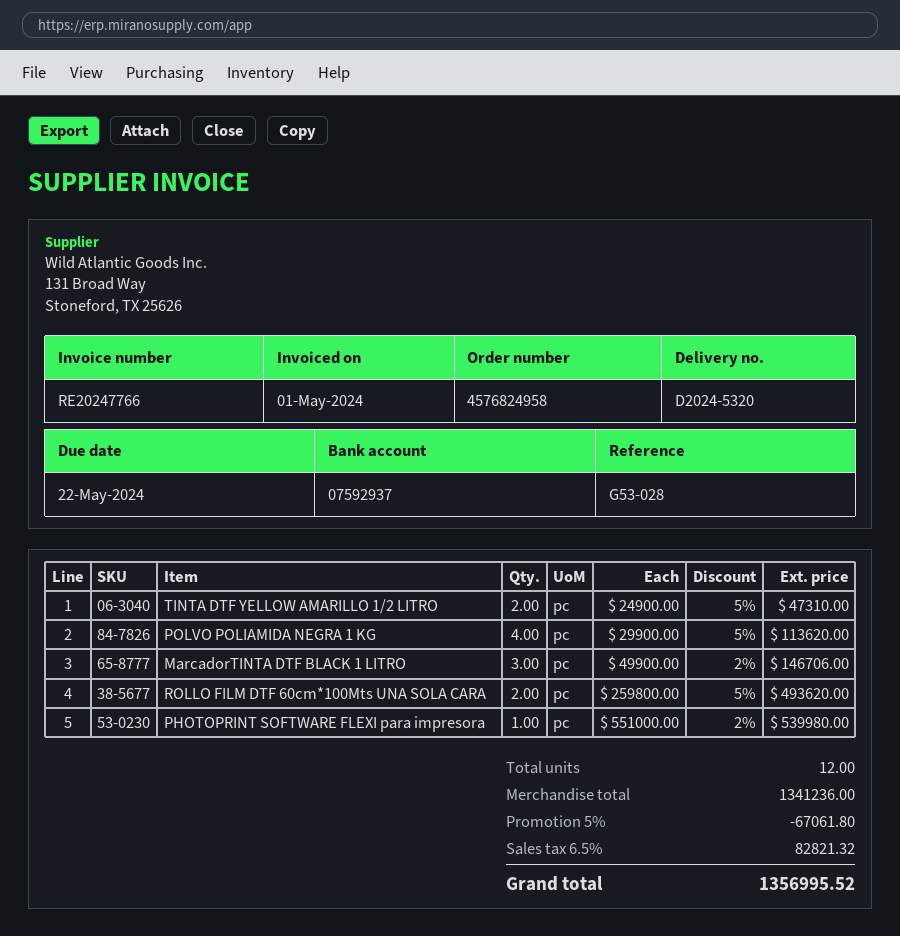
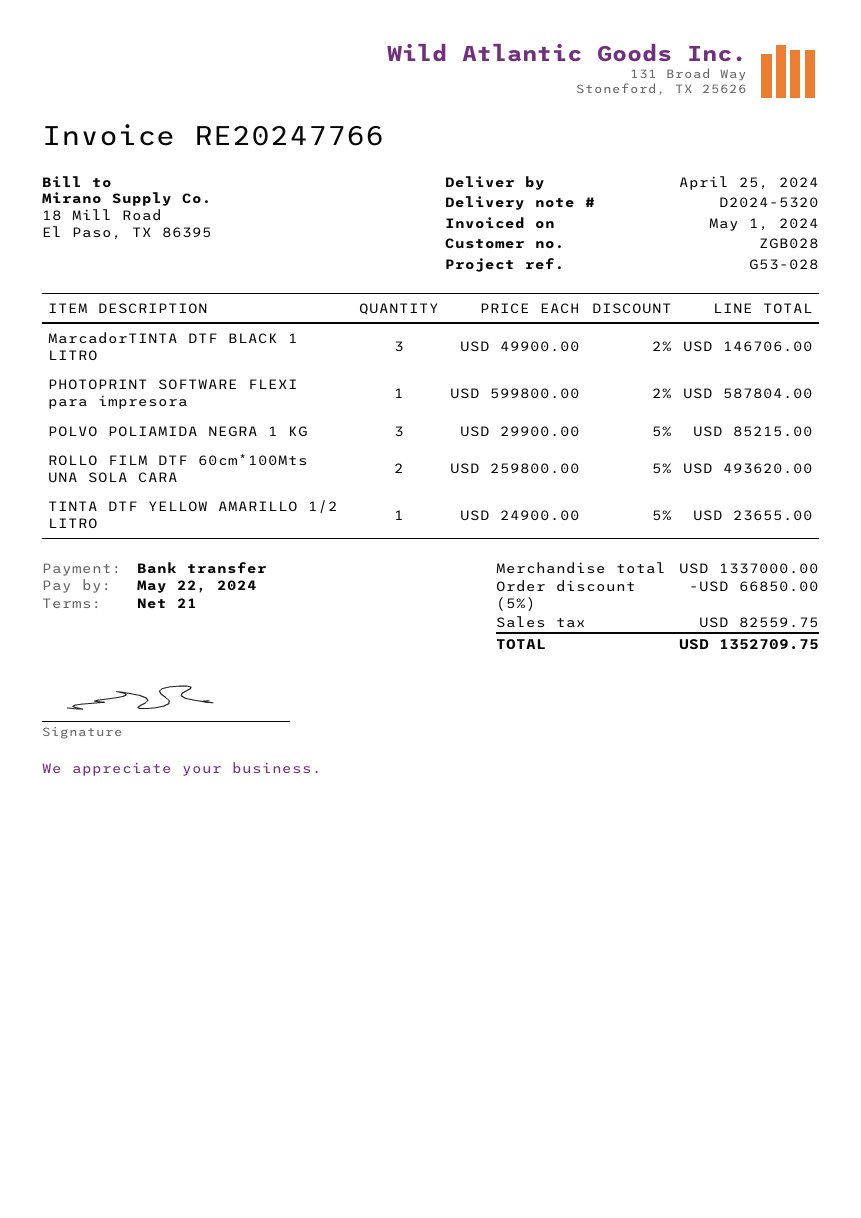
TINTA DTF YELLOW AMARILLO 1/2 LITRO: 2 x 24900.00 - 5% = 47310.00 -> 1 x 24900.00 - 5% = 23655.00
POLVO POLIAMIDA NEGRA 1 KG: 4 x 29900.00 - 5% = 113620.00 -> 3 x 29900.00 - 5% = 85215.00
PHOTOPRINT SOFTWARE FLEXI para impresora: 1 x 551000.00 - 2% = 539980.00 -> 1 x 599800.00 - 2% = 587804.00
subtotal: 1341236.00 -> 1337000.00
discount: 5% = 67061.80 -> 5% = 66850.00
tax: 82821.32 -> 82559.75
total: 1356995.52 -> 1352709.75

